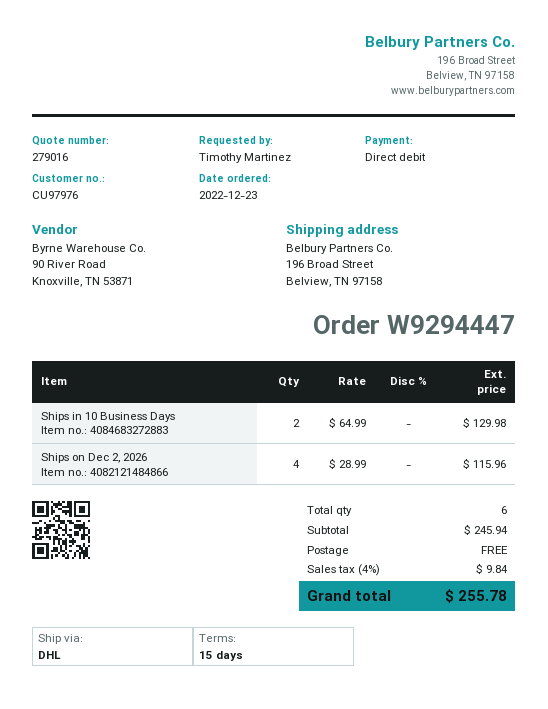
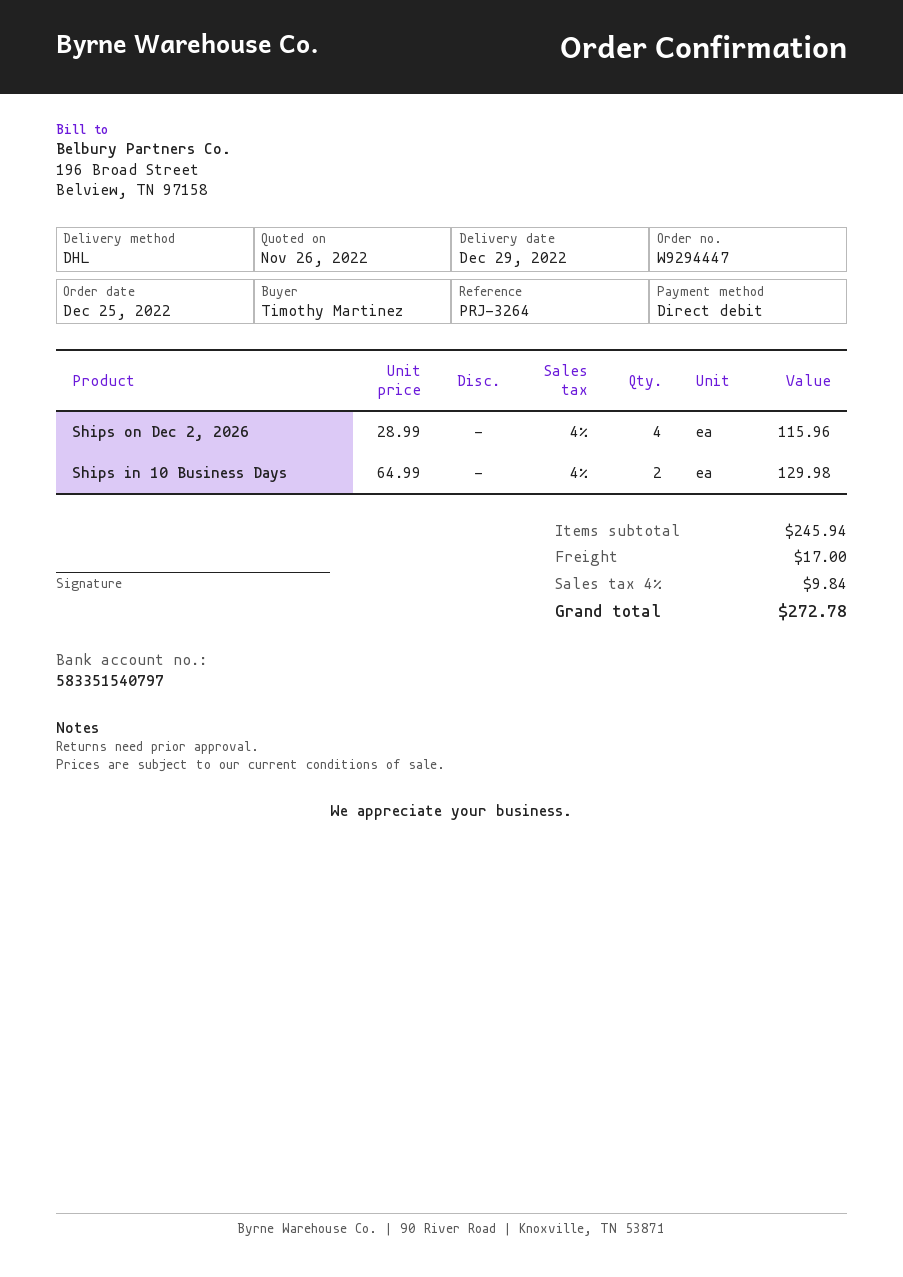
order date: 2022-12-23 -> 2022-12-25
shipping: 0.00 -> 17.00
total: 255.78 -> 272.78

